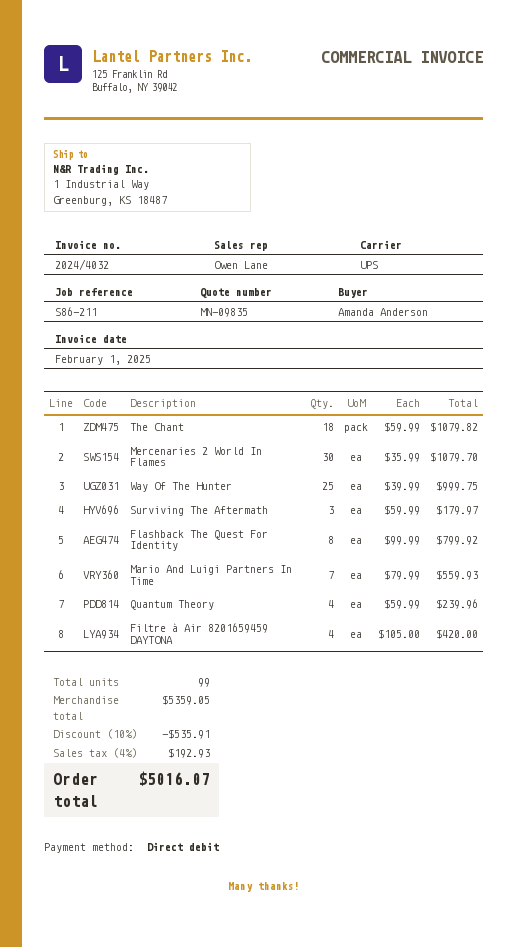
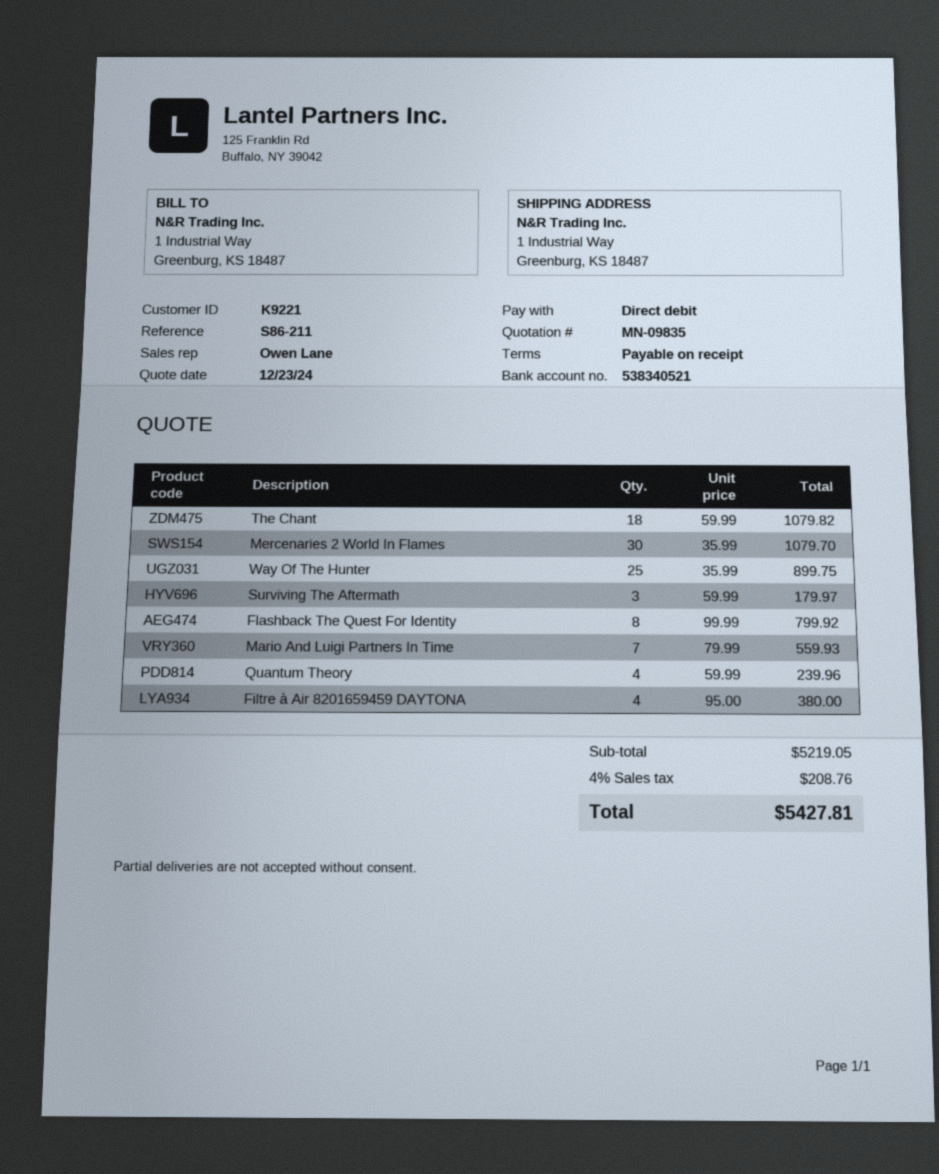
Way Of The Hunter: 25 x 39.99 = 999.75 -> 25 x 35.99 = 899.75
Filtre à Air 8201659459 DAYTONA: 4 x 105.00 = 420.00 -> 4 x 95.00 = 380.00
subtotal: 5359.05 -> 5219.05
discount: 10% = 535.91 -> none
tax: 4% = 192.93 -> 4% = 208.76
total: 5016.07 -> 5427.81

